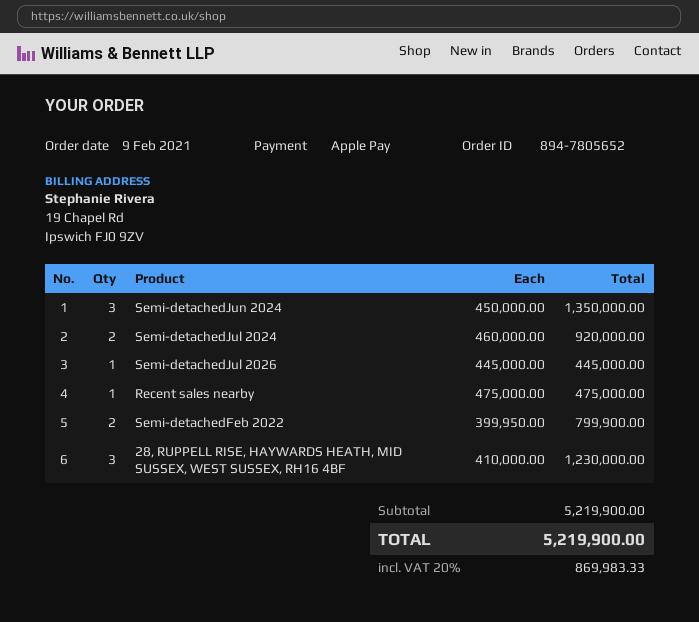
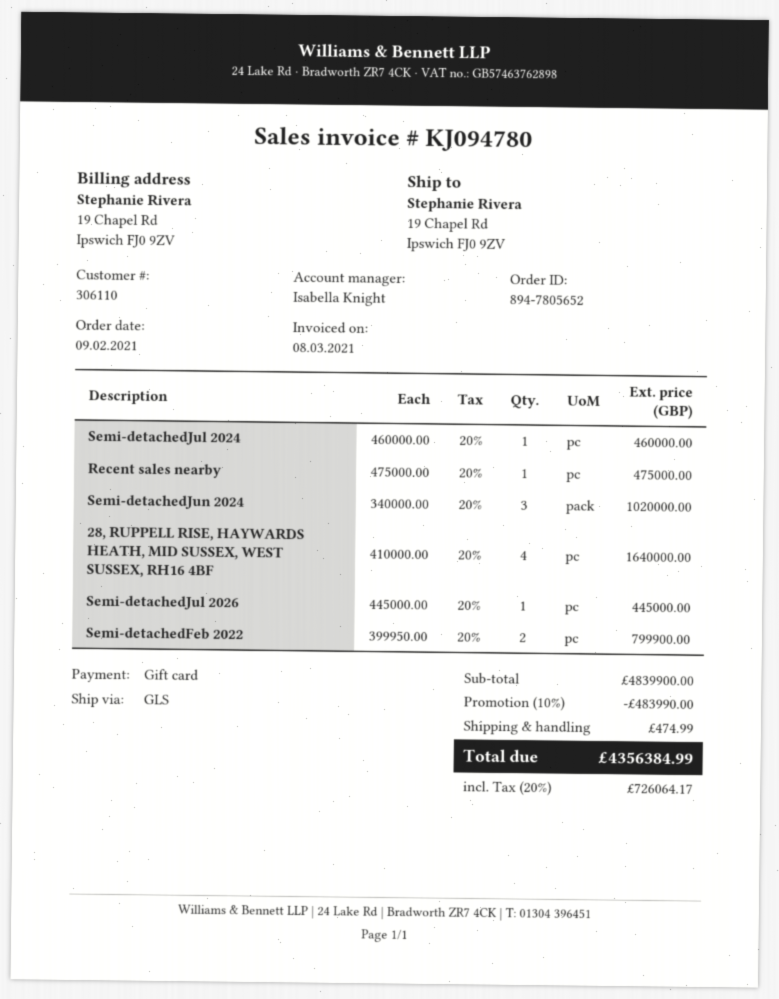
payment method: Apple Pay -> gift card
Semi-detachedJun 2024: 3 x 450000.00 = 1350000.00 -> 3 x 340000.00 = 1020000.00
Semi-detachedJul 2024: 2 x 460000.00 = 920000.00 -> 1 x 460000.00 = 460000.00
28, RUPPELL RISE, HAYWARDS HEATH, MID SUSSEX, WEST SUSSEX, RH16 4BF: 3 x 410000.00 = 1230000.00 -> 4 x 410000.00 = 1640000.00
subtotal: 5219900.00 -> 4839900.00
discount: none -> 10% = 483990.00
shipping: none -> 474.99
tax: 20% = 869983.33 -> 20% = 726064.17
total: 5219900.00 -> 4356384.99

